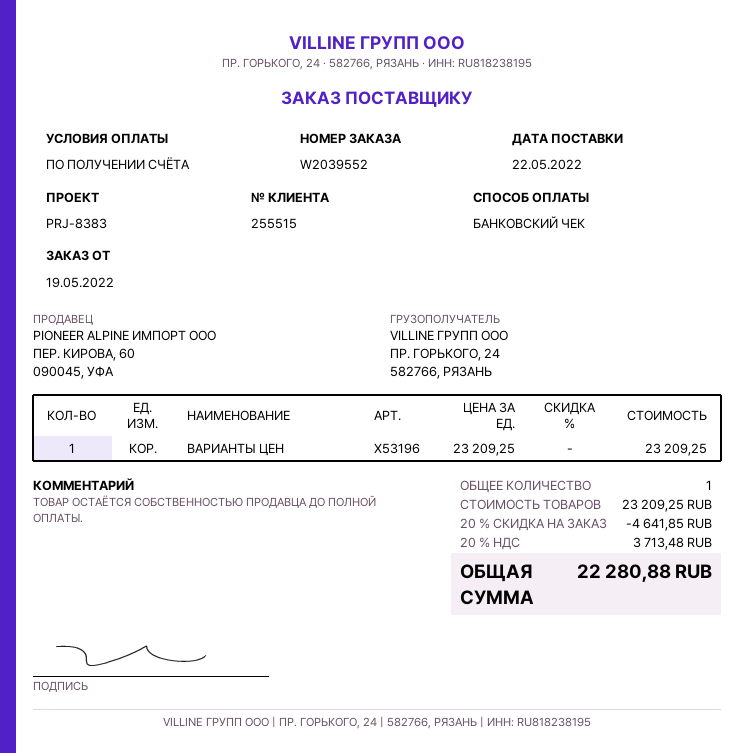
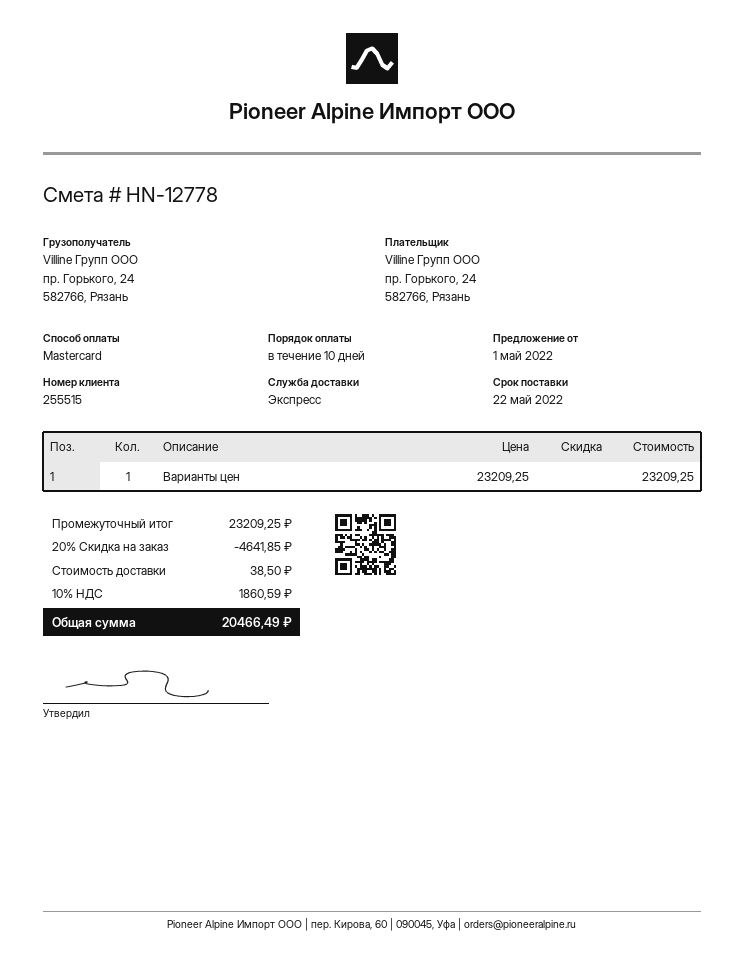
payment terms: on receipt -> 10 days
payment method: cheque -> Mastercard
shipping: none -> 38.50
tax: 20% = 3713.48 -> 10% = 1860.59
total: 22280.88 -> 20466.49

